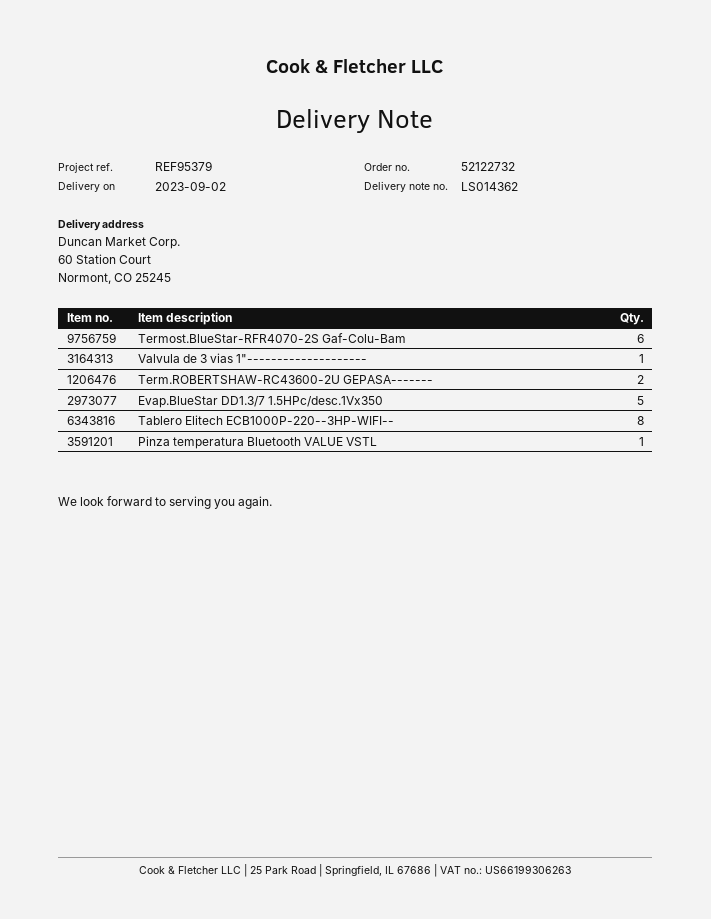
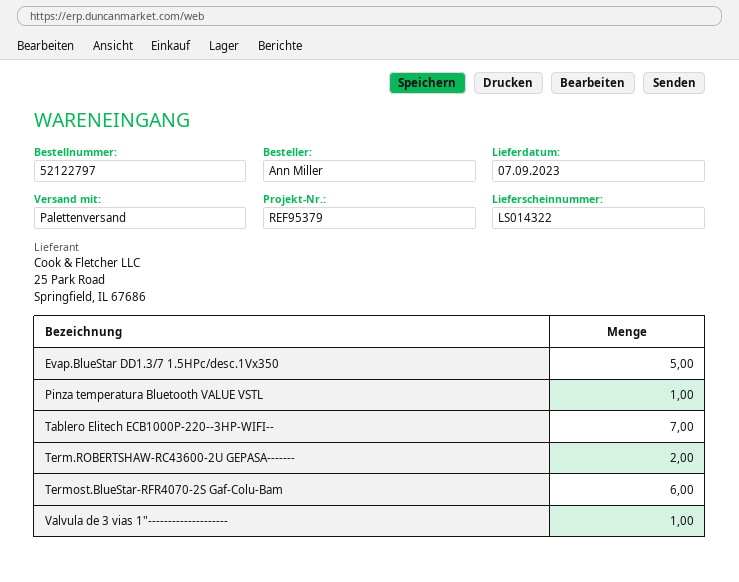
order number: 52122732 -> 52122797
delivery note number: LS014362 -> LS014322
delivery date: 2023-09-02 -> 2023-09-07
Tablero Elitech ECB1000P-220--3HP-WIFI--: 8 -> 7

